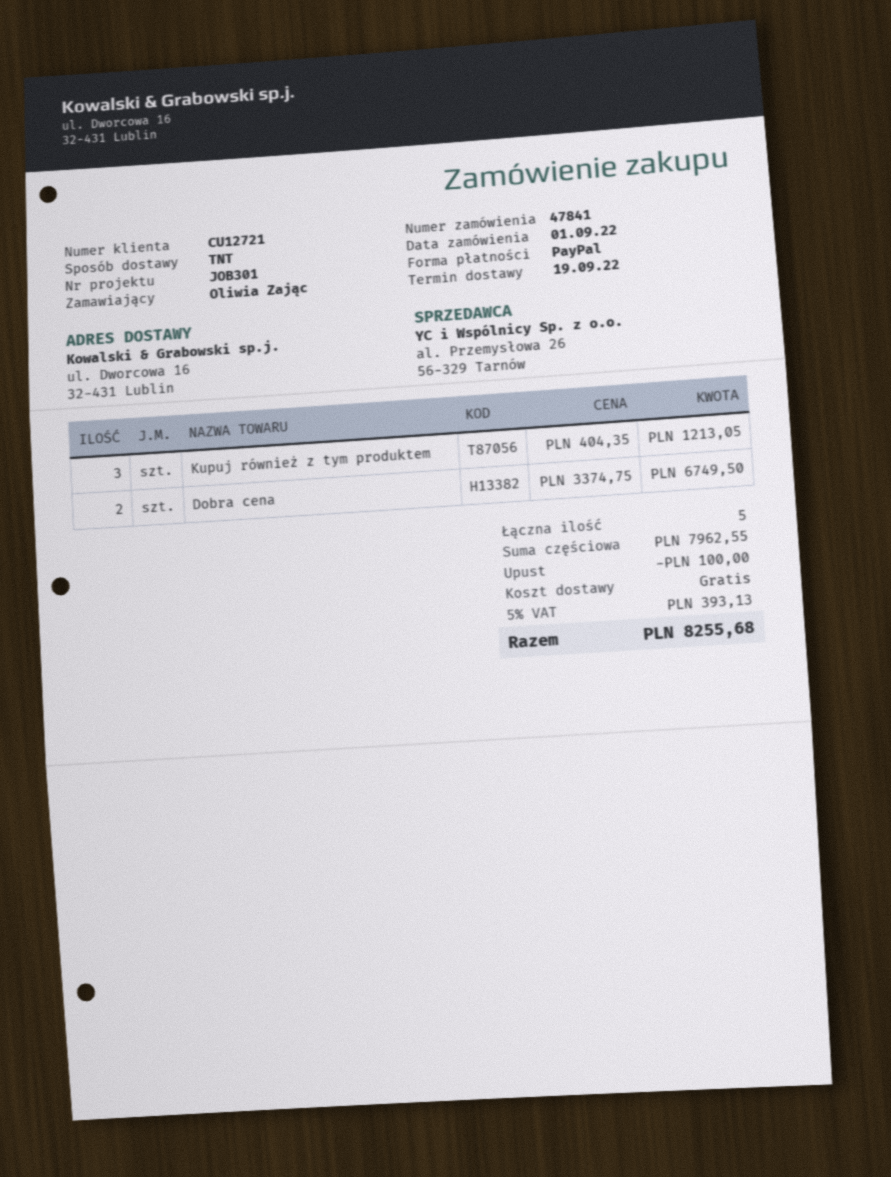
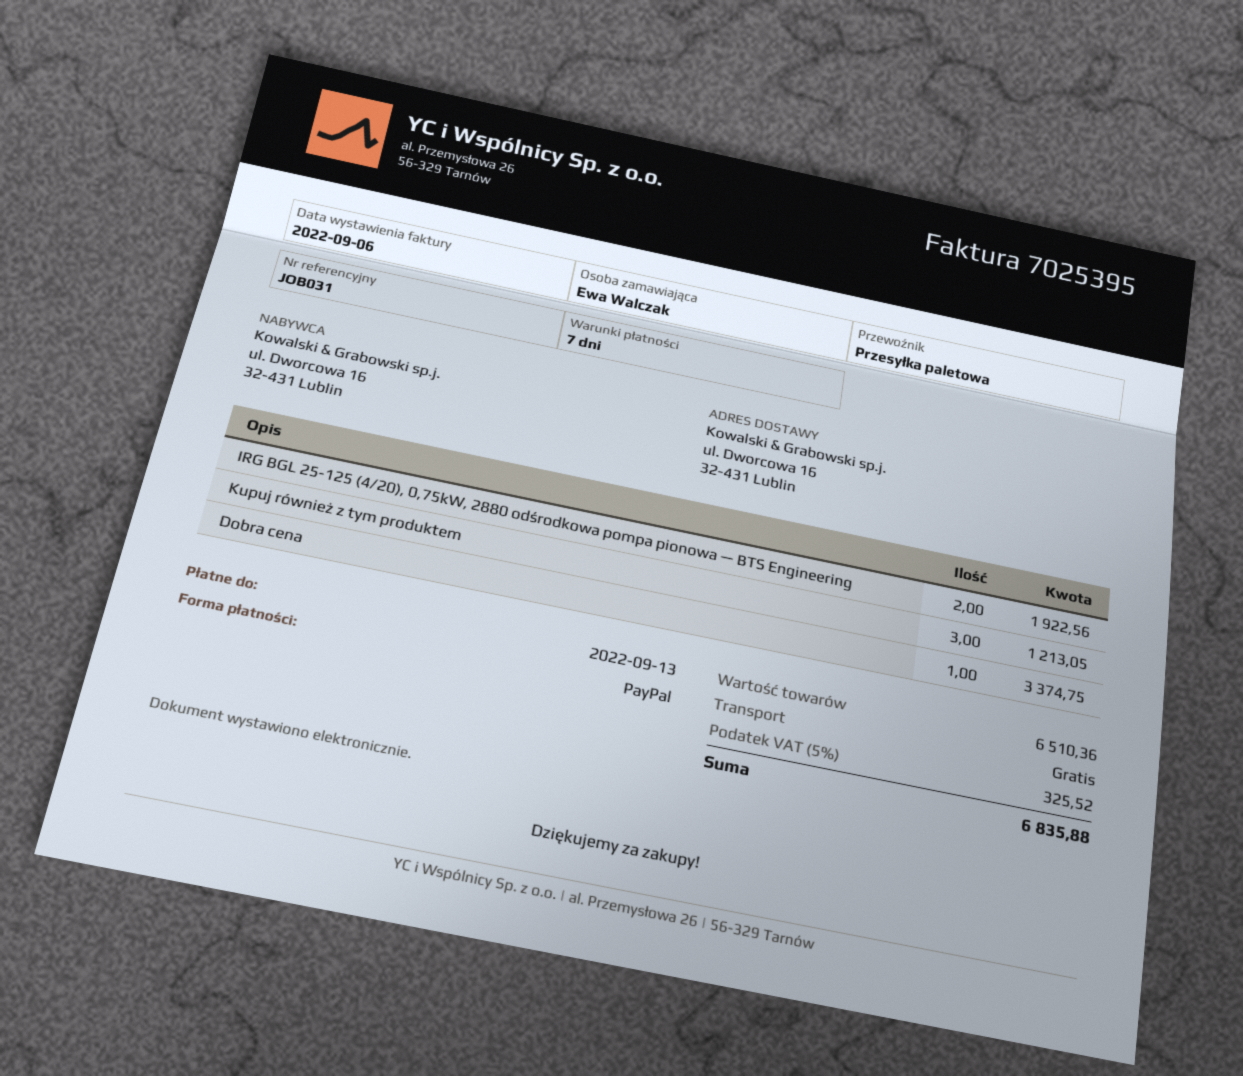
reference: JOB301 -> JOB031
ordered by: Oliwia Zając -> Ewa Walczak
shipping method: TNT -> pallet freight
Dobra cena: 2 for 6749.50 -> 1 for 3374.75
IRG BGL 25-125 (4/20), 0,75kW, 2880 odśrodkowa pompa pionowa — BTS Engineering: none -> 2 for 1922.56
subtotal: 7962.55 -> 6510.36
discount: 100.00 -> none
tax: 5% = 393.13 -> 5% = 325.52
total: 8255.68 -> 6835.88

